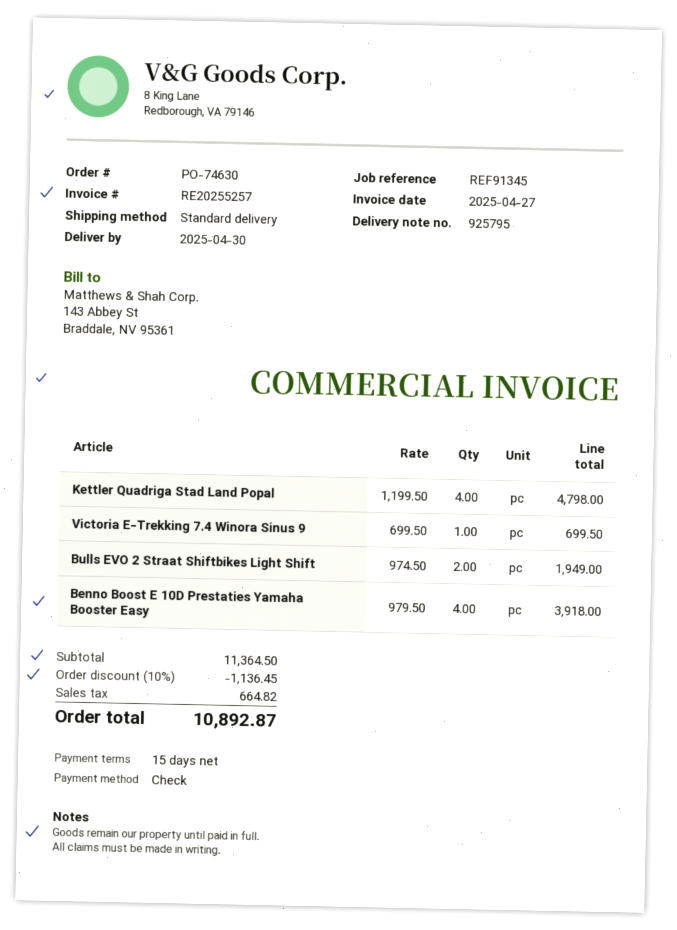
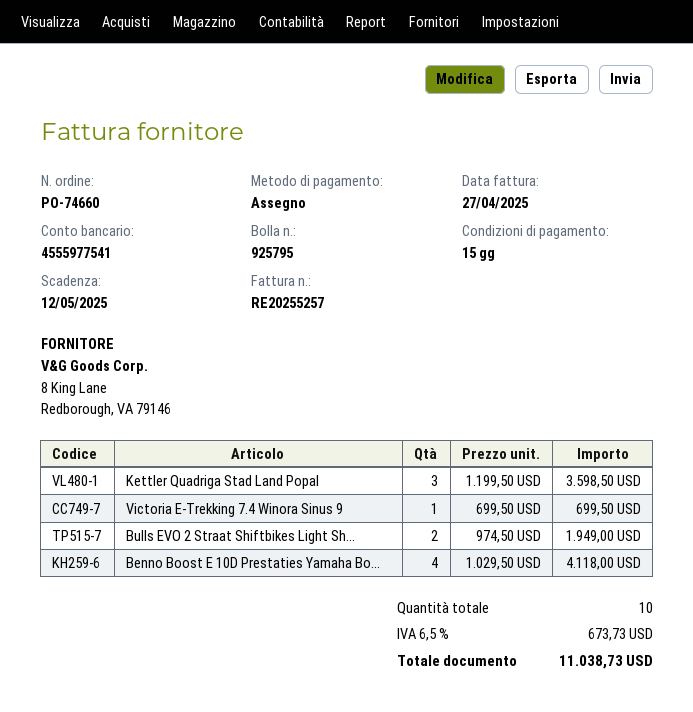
order number: PO-74630 -> PO-74660
Kettler Quadriga Stad Land Popal: 4 x 1199.50 = 4798.00 -> 3 x 1199.50 = 3598.50
Benno Boost E 10D Prestaties Yamaha Booster Easy: 4 x 979.50 = 3918.00 -> 4 x 1029.50 = 4118.00
discount: 10% = 1136.45 -> none
tax: 664.82 -> 673.73
total: 10892.87 -> 11038.73

